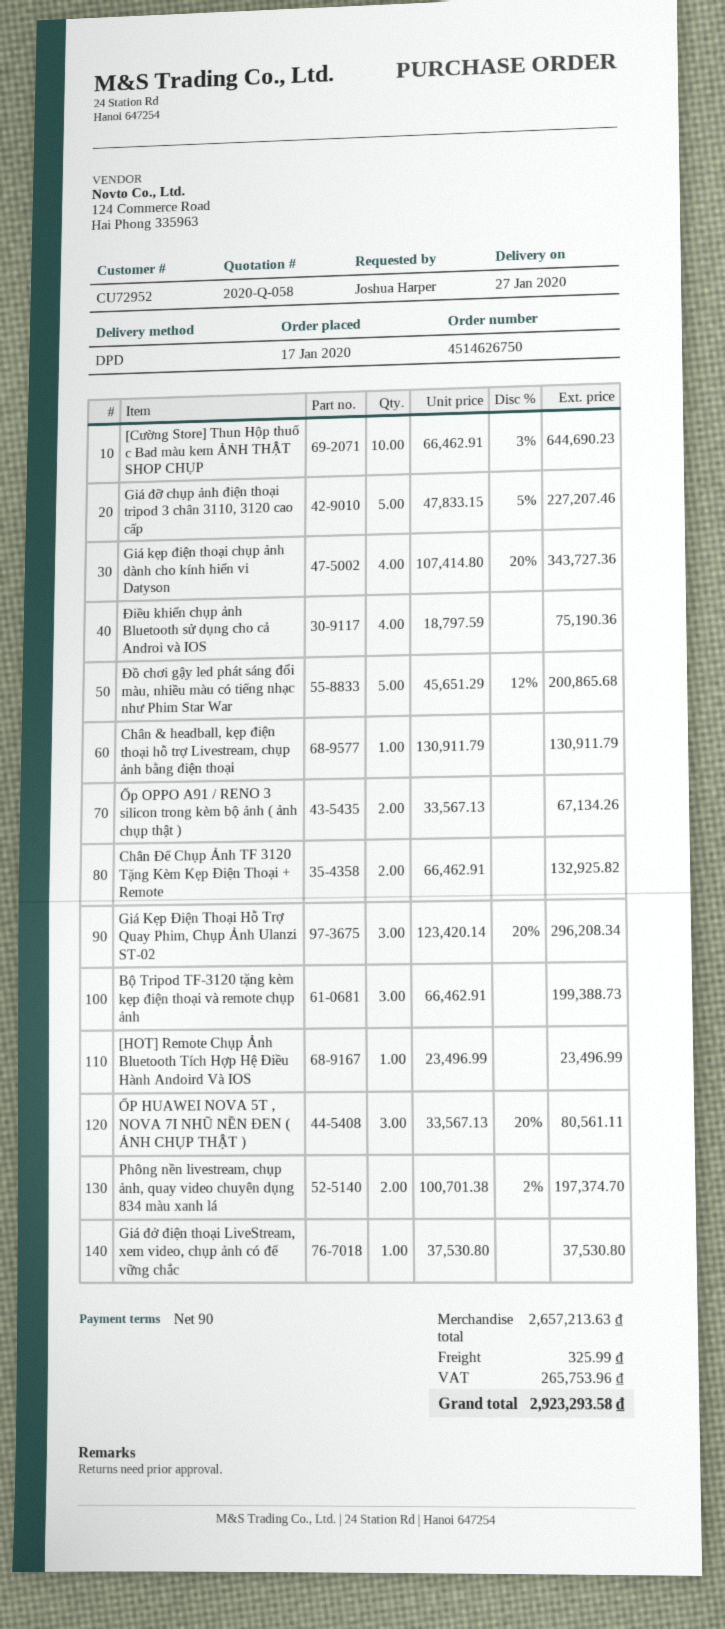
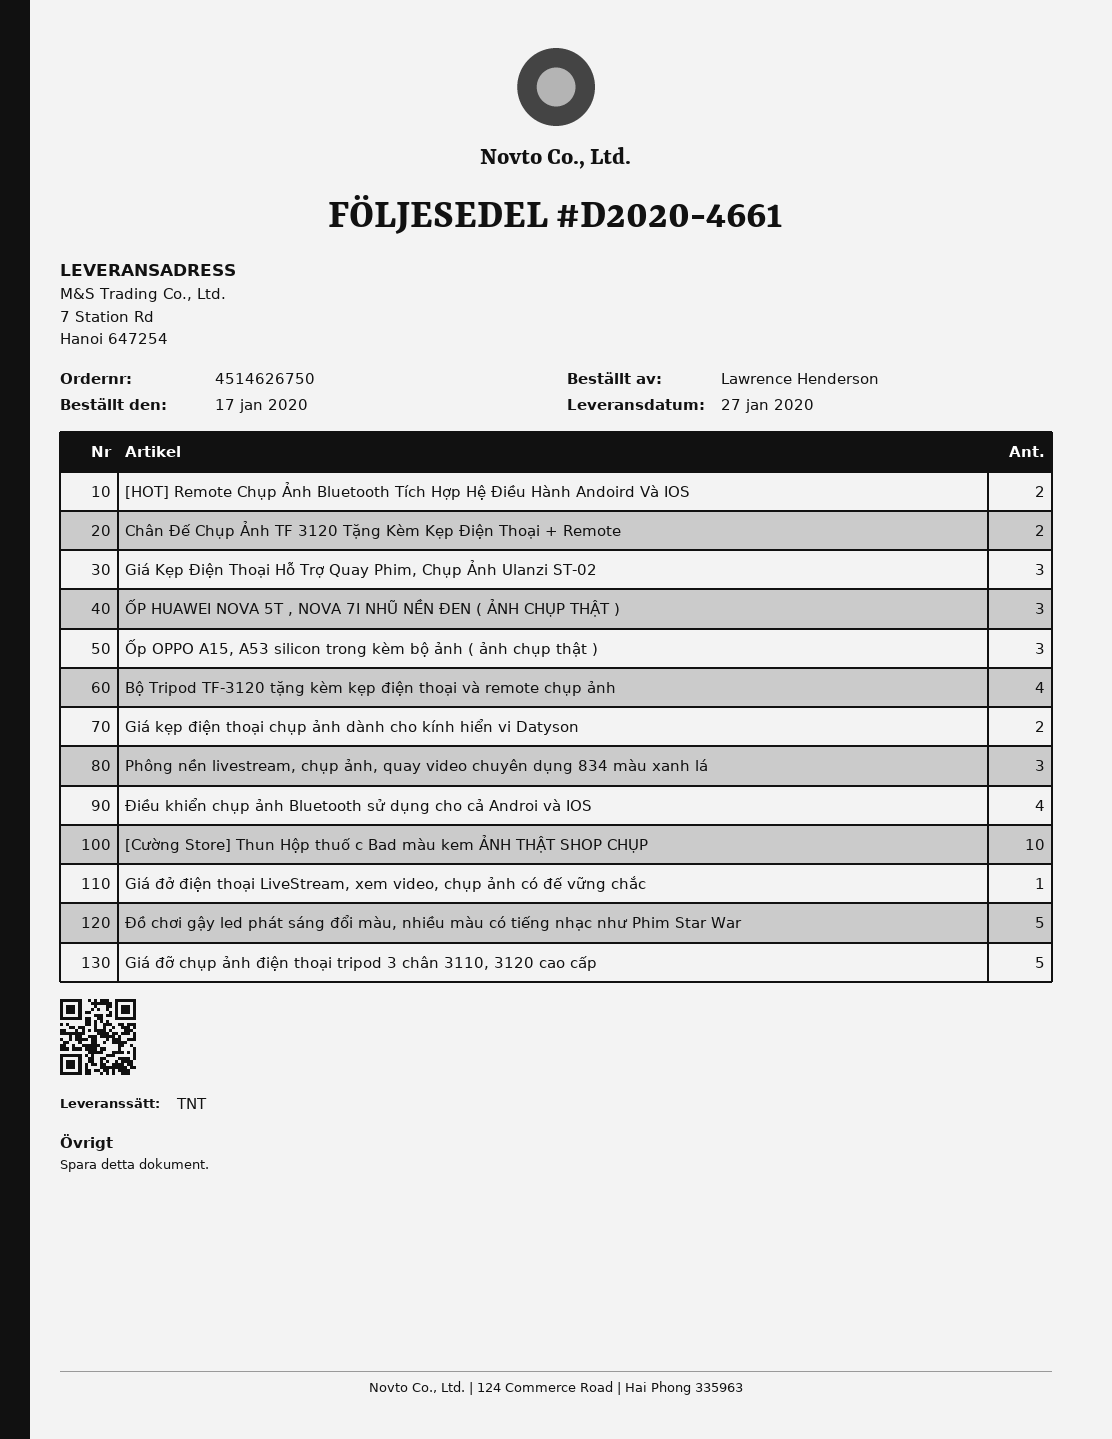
ordered by: Joshua Harper -> Lawrence Henderson
shipping method: DPD -> TNT
Giá kẹp điện thoại chụp ảnh dành cho kính hiển vi Datyson: 4 -> 2
Chân & headball, kẹp điện thoại hỗ trợ Livestream, chụp ảnh bằng điện thoại: 1 -> none
Ốp OPPO A91 / RENO 3 silicon trong kèm bộ ảnh ( ảnh chụp thật ): 2 -> none
Bộ Tripod TF-3120 tặng kèm kẹp điện thoại và remote chụp ảnh: 3 -> 4
[HOT] Remote Chụp Ảnh Bluetooth Tích Hợp Hệ Điều Hành Andoird Và IOS: 1 -> 2
Phông nền livestream, chụp ảnh, quay video chuyên dụng 834 màu xanh lá: 2 -> 3
Ốp OPPO A15, A53 silicon trong kèm bộ ảnh ( ảnh chụp thật ): none -> 3

